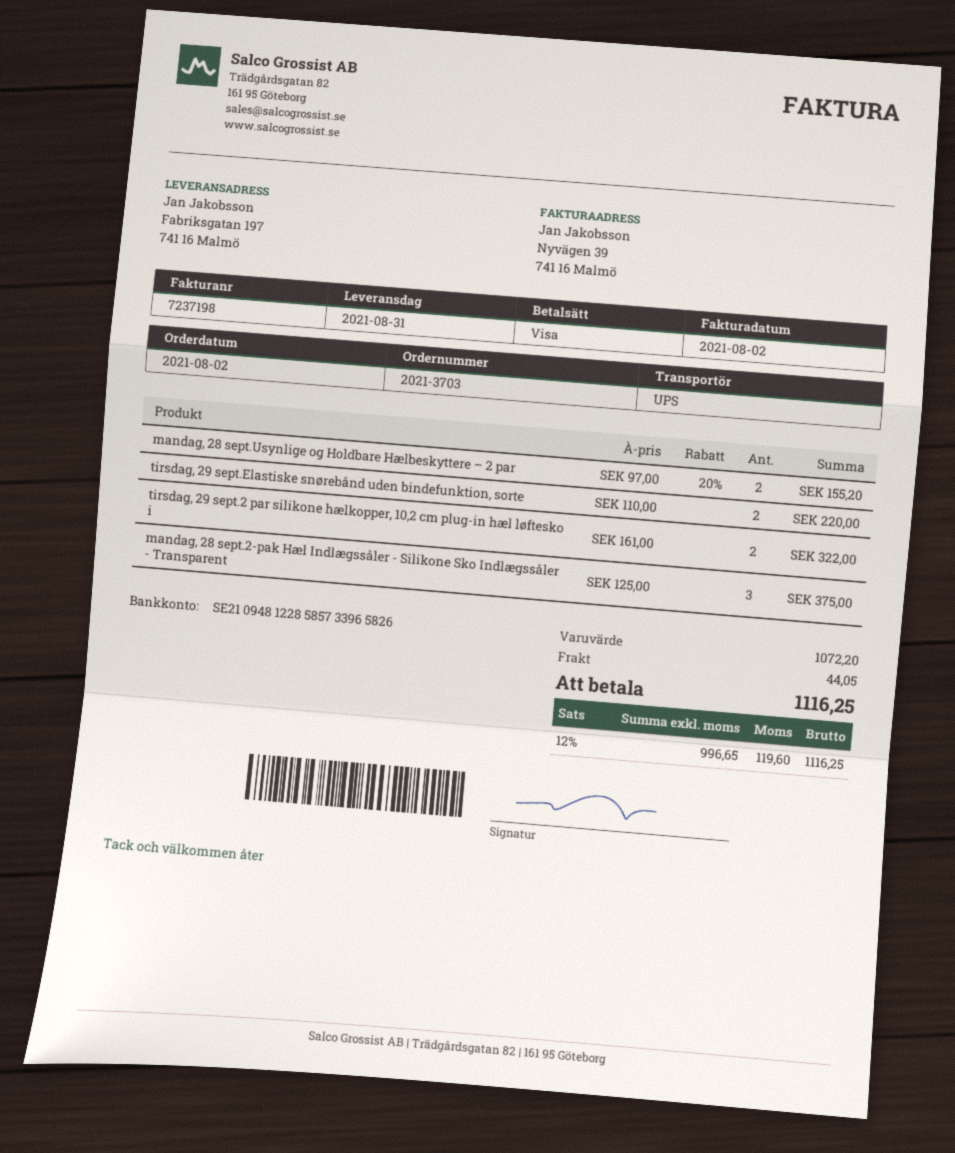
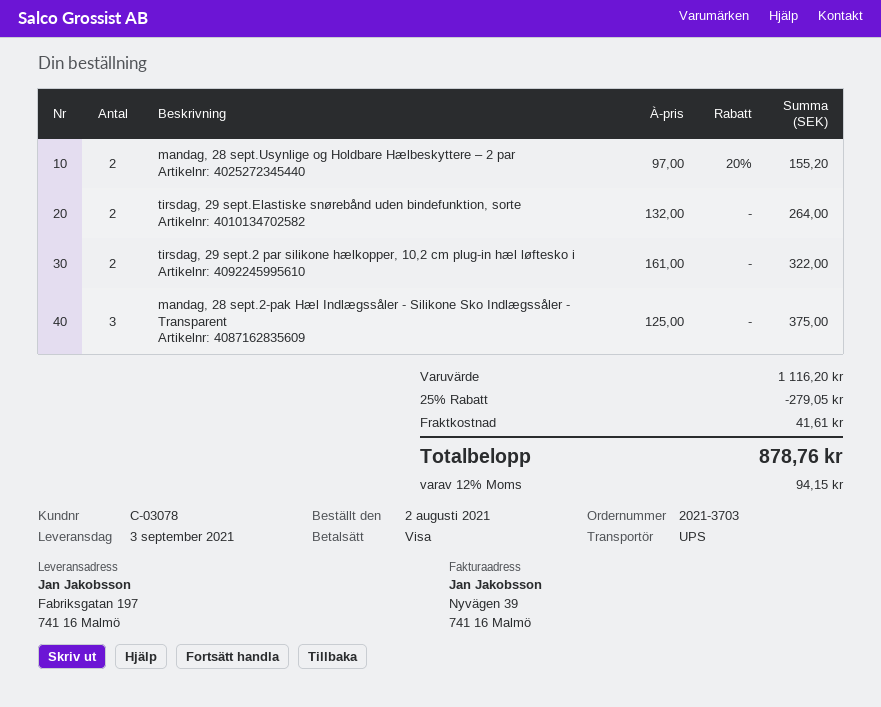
delivery date: 2021-08-31 -> 2021-09-03
tirsdag, 29 sept.Elastiske snørebånd uden bindefunktion, sorte: 2 x 110.00 = 220.00 -> 2 x 132.00 = 264.00
subtotal: 1072.20 -> 1116.20
discount: none -> 25% = 279.05
shipping: 44.05 -> 41.61
tax: 12% = 119.60 -> 12% = 94.15
total: 1116.25 -> 878.76

